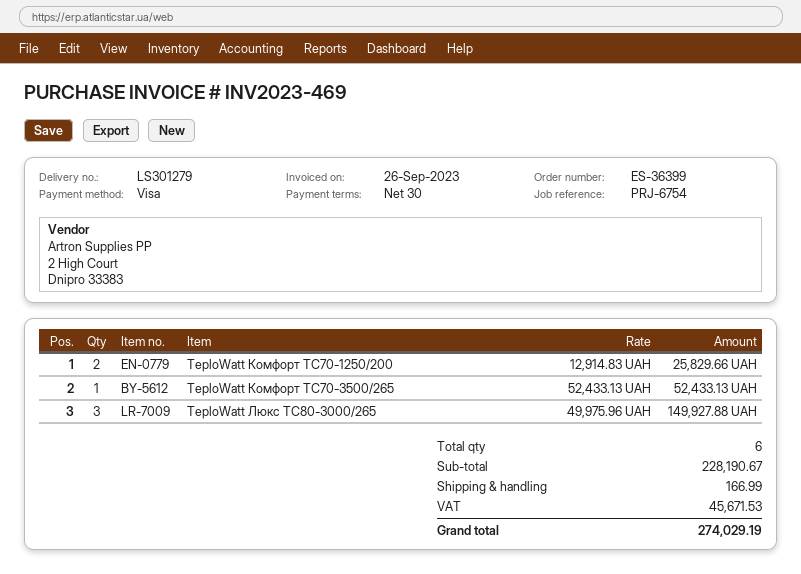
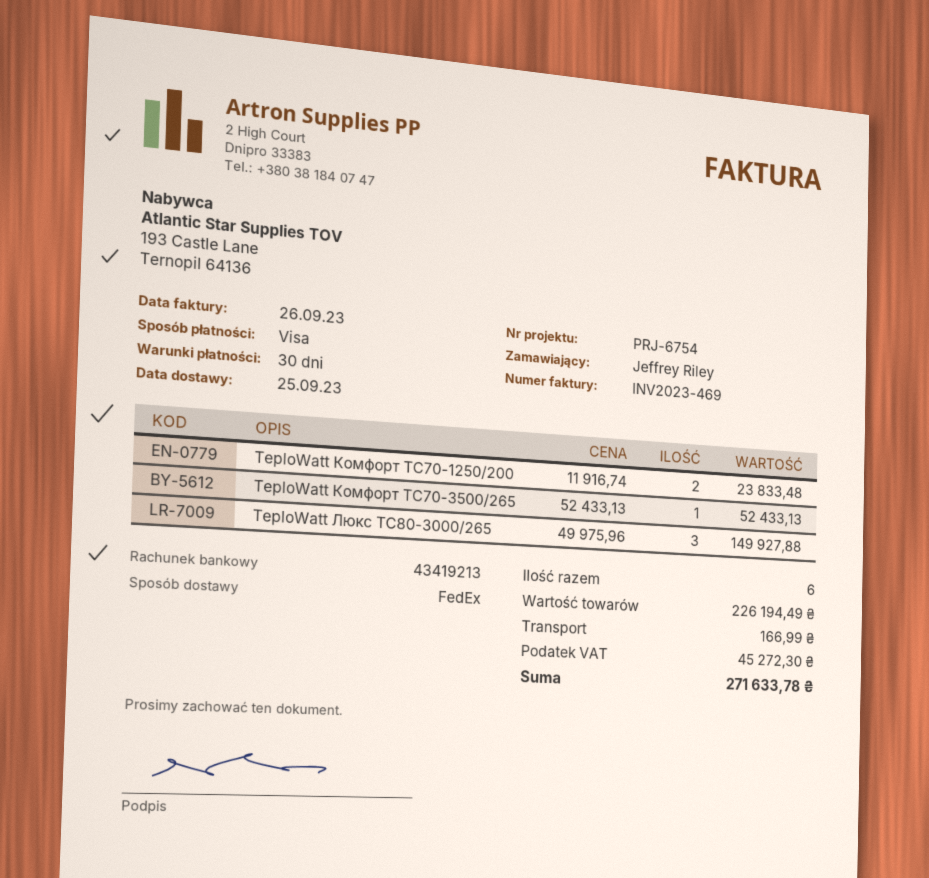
TeploWatt Комфорт ТС70-1250/200: 2 x 12914.83 = 25829.66 -> 2 x 11916.74 = 23833.48
subtotal: 228190.67 -> 226194.49
tax: 45671.53 -> 45272.30
total: 274029.19 -> 271633.78

